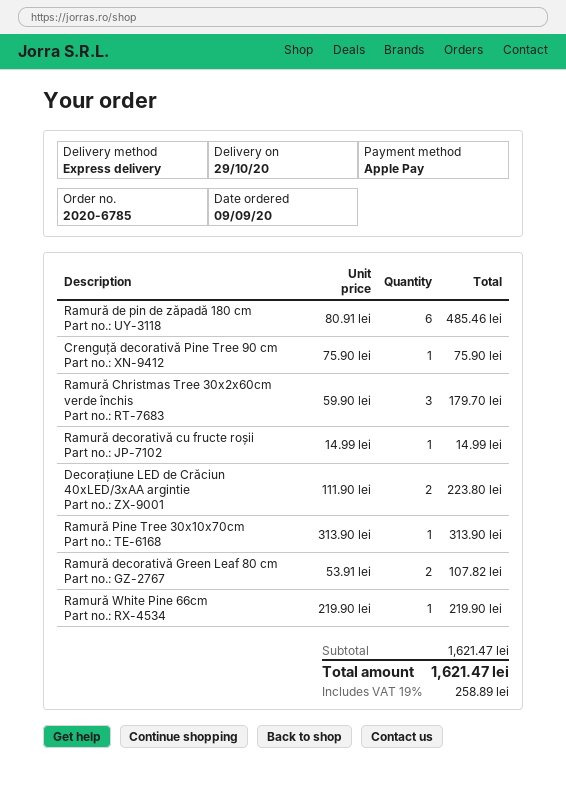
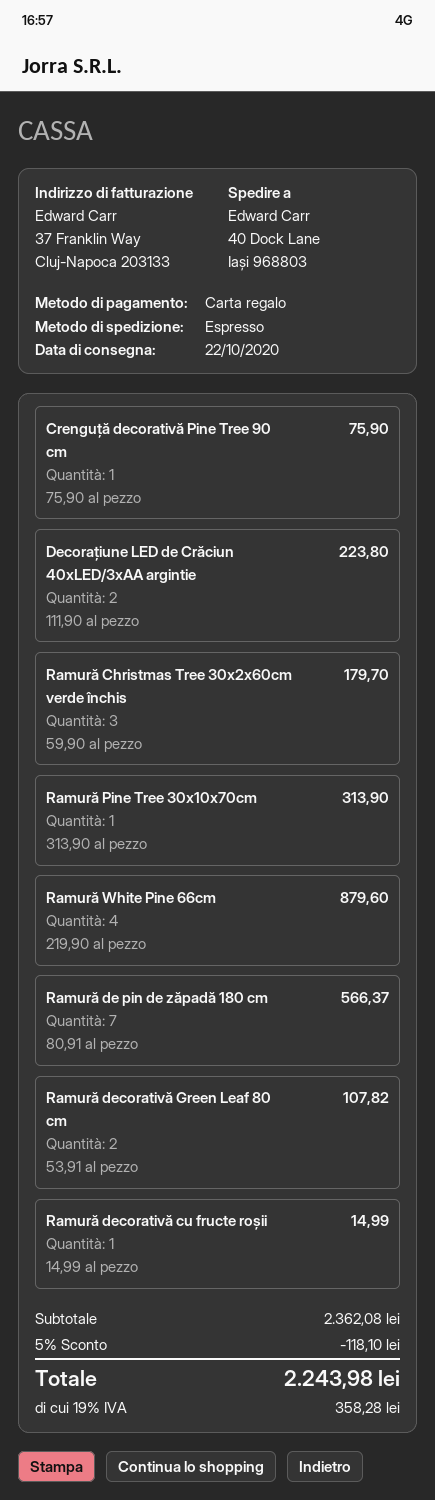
delivery date: 2020-10-29 -> 2020-10-22
payment method: Apple Pay -> gift card
Ramură de pin de zăpadă 180 cm: 6 x 80.91 = 485.46 -> 7 x 80.91 = 566.37
Ramură White Pine 66cm: 1 x 219.90 = 219.90 -> 4 x 219.90 = 879.60
subtotal: 1621.47 -> 2362.08
discount: none -> 5% = 118.10
tax: 19% = 258.89 -> 19% = 358.28
total: 1621.47 -> 2243.98

